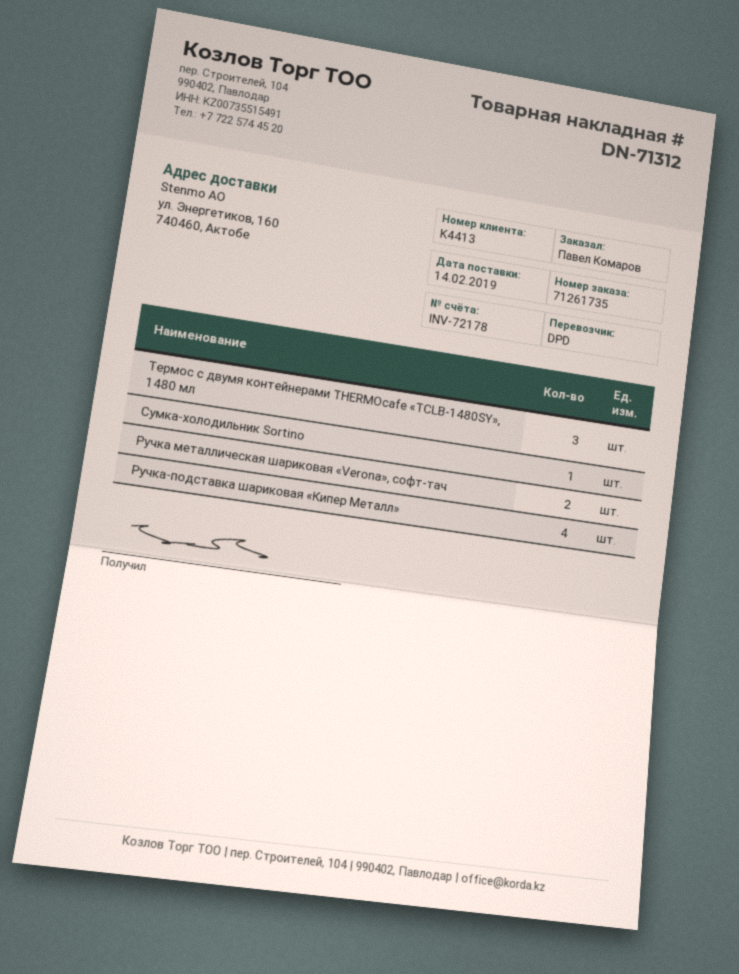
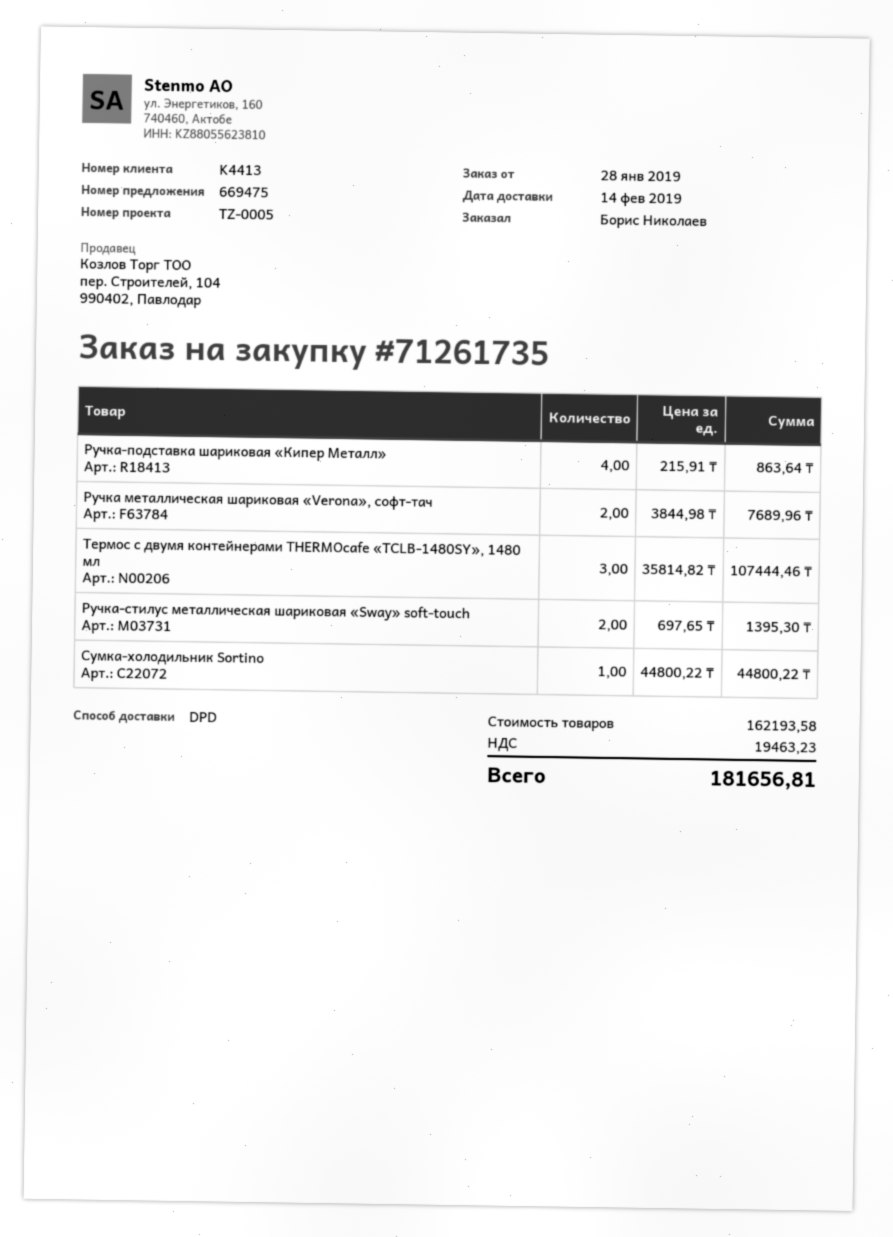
ordered by: Павел Комаров -> Борис Николаев
Ручка-стилус металлическая шариковая «Sway» soft-touch: none -> 2

